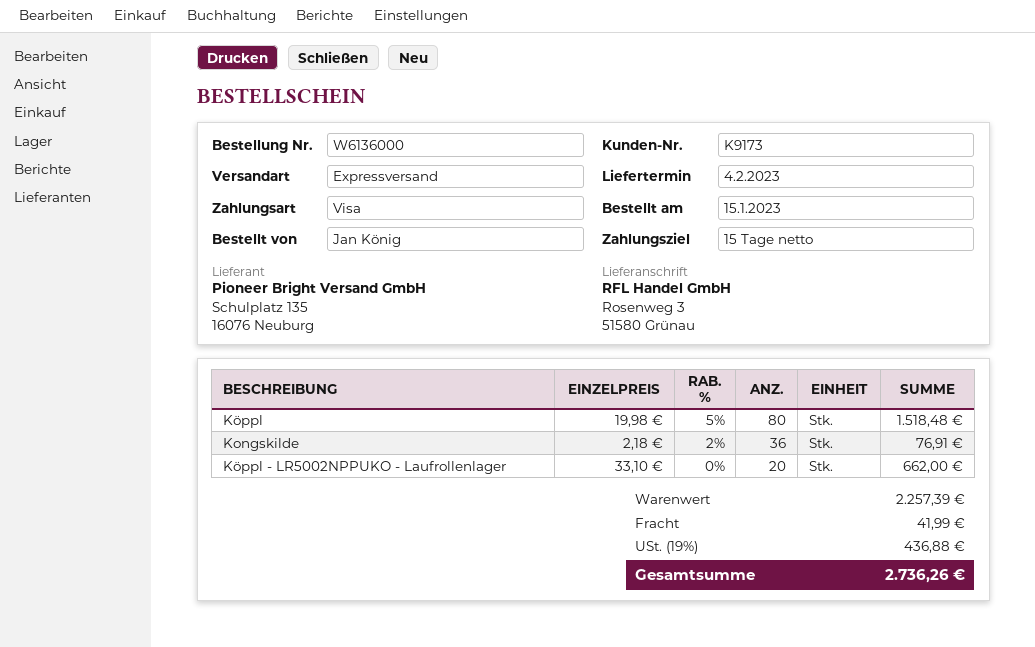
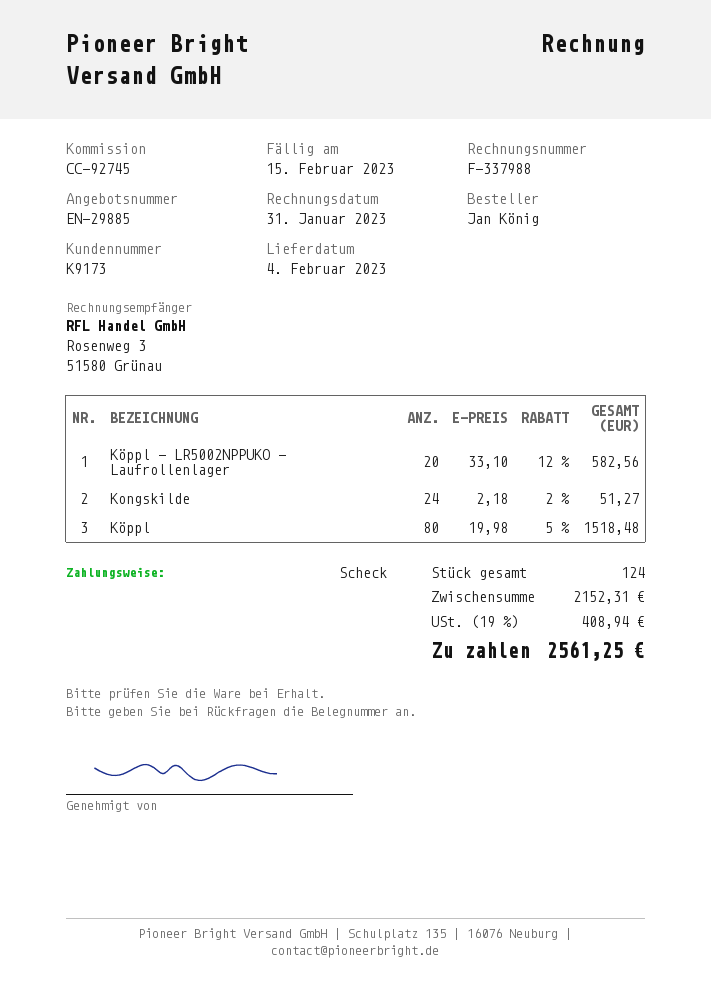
payment method: Visa -> cheque
Kongskilde: 36 x 2.18 - 2% = 76.91 -> 24 x 2.18 - 2% = 51.27
Köppl - LR5002NPPUKO - Laufrollenlager: 20 x 33.10 = 662.00 -> 20 x 33.10 - 12% = 582.56
subtotal: 2257.39 -> 2152.31
shipping: 41.99 -> none
tax: 19% = 436.88 -> 19% = 408.94
total: 2736.26 -> 2561.25

